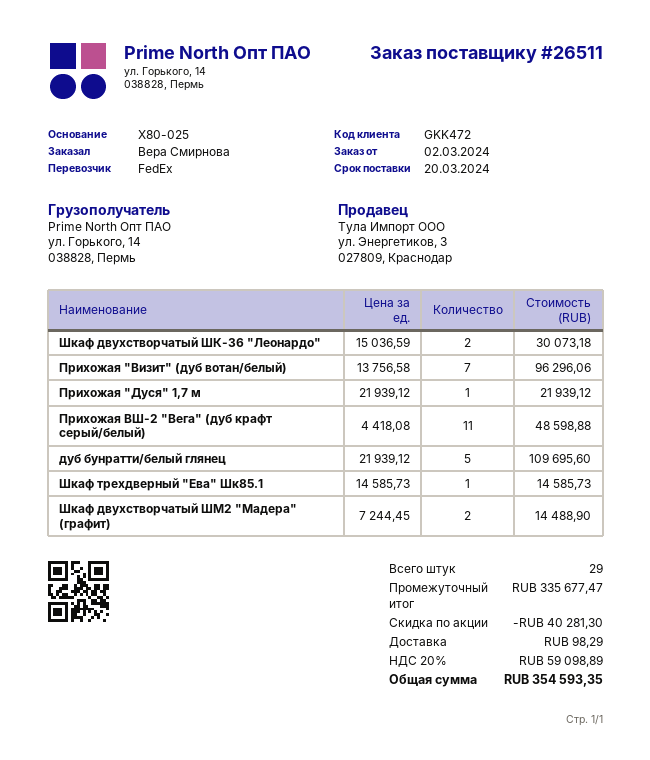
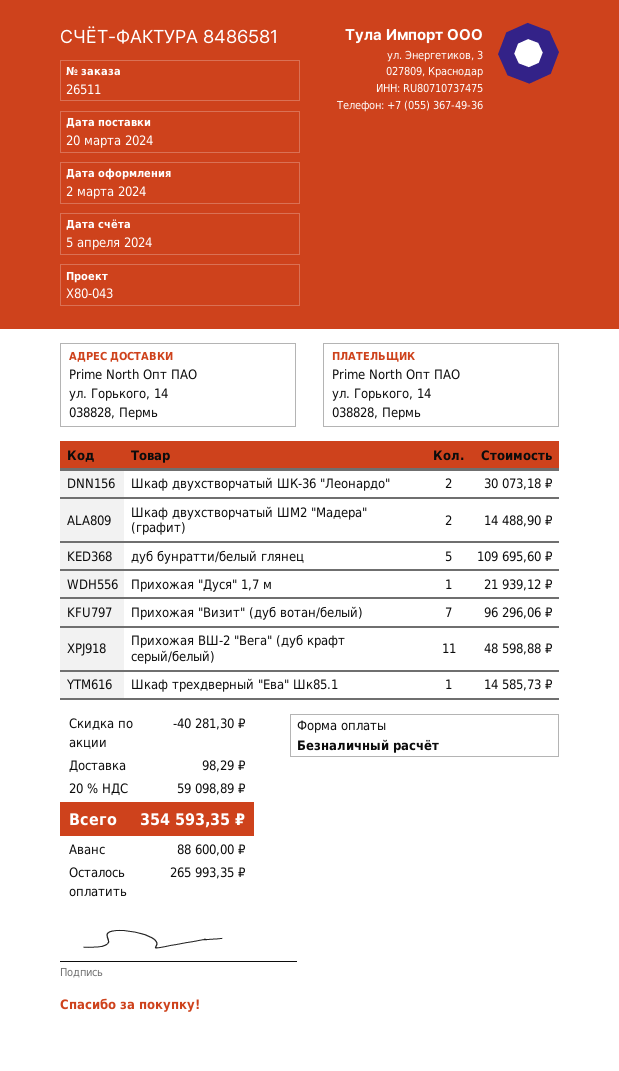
reference: X80-025 -> X80-043

